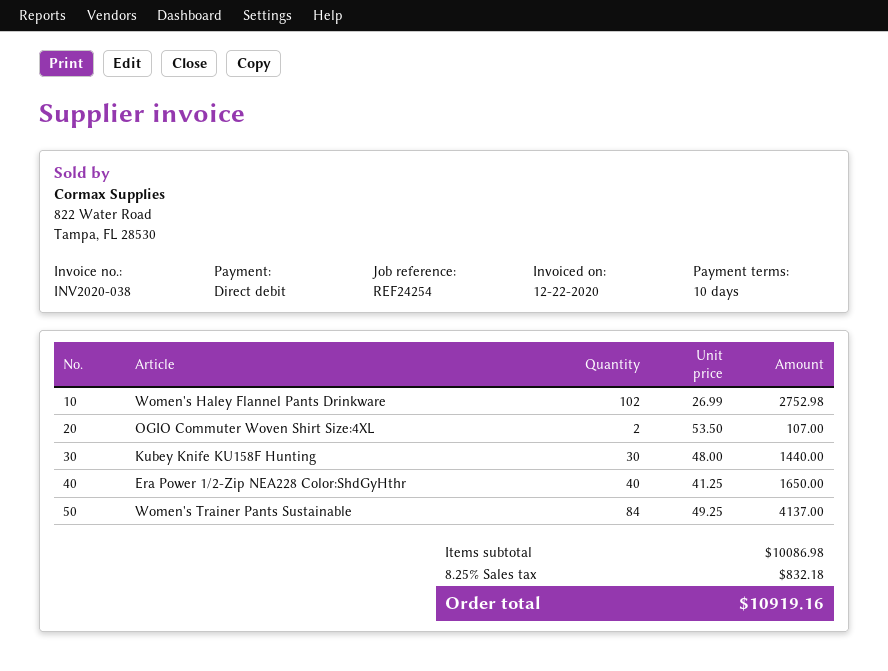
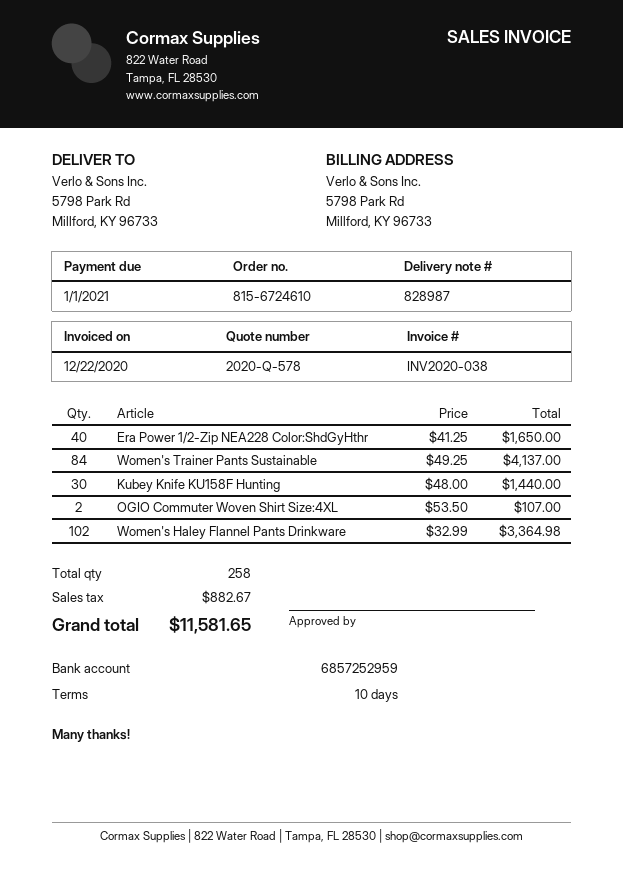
Women's Haley Flannel Pants Drinkware: 102 x 26.99 = 2752.98 -> 102 x 32.99 = 3364.98
tax: 832.18 -> 882.67
total: 10919.16 -> 11581.65

